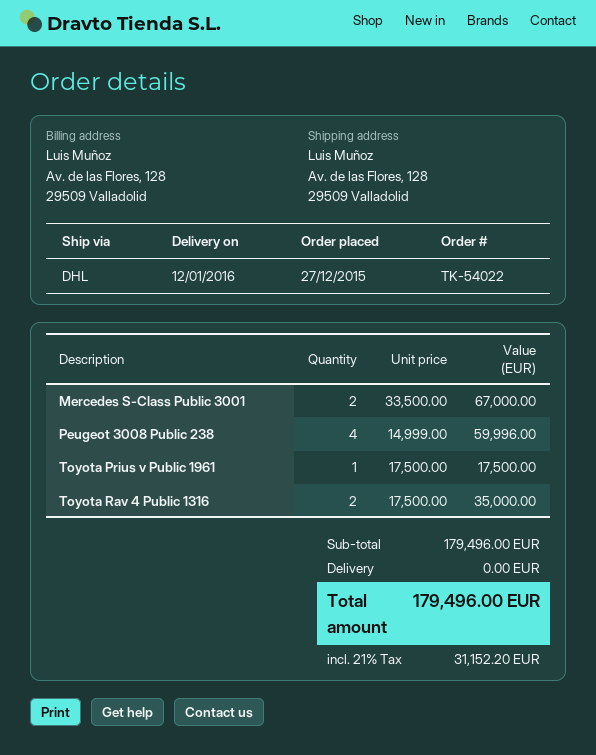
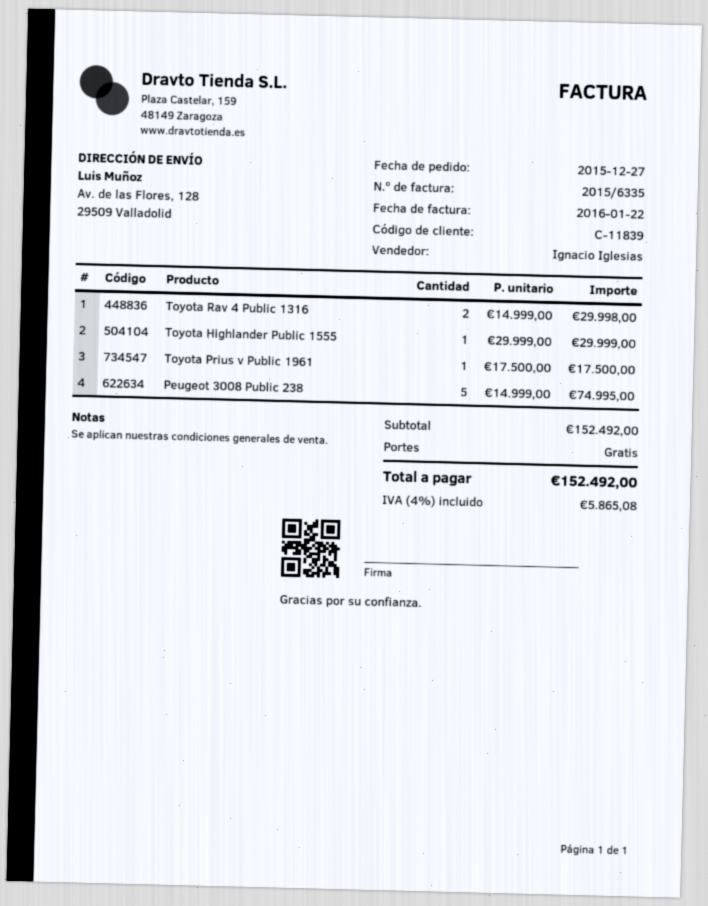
Mercedes S-Class Public 3001: 2 x 33500.00 = 67000.00 -> none
Peugeot 3008 Public 238: 4 x 14999.00 = 59996.00 -> 5 x 14999.00 = 74995.00
Toyota Rav 4 Public 1316: 2 x 17500.00 = 35000.00 -> 2 x 14999.00 = 29998.00
Toyota Highlander Public 1555: none -> 1 x 29999.00 = 29999.00
subtotal: 179496.00 -> 152492.00
tax: 21% = 31152.20 -> 4% = 5865.08
total: 179496.00 -> 152492.00

